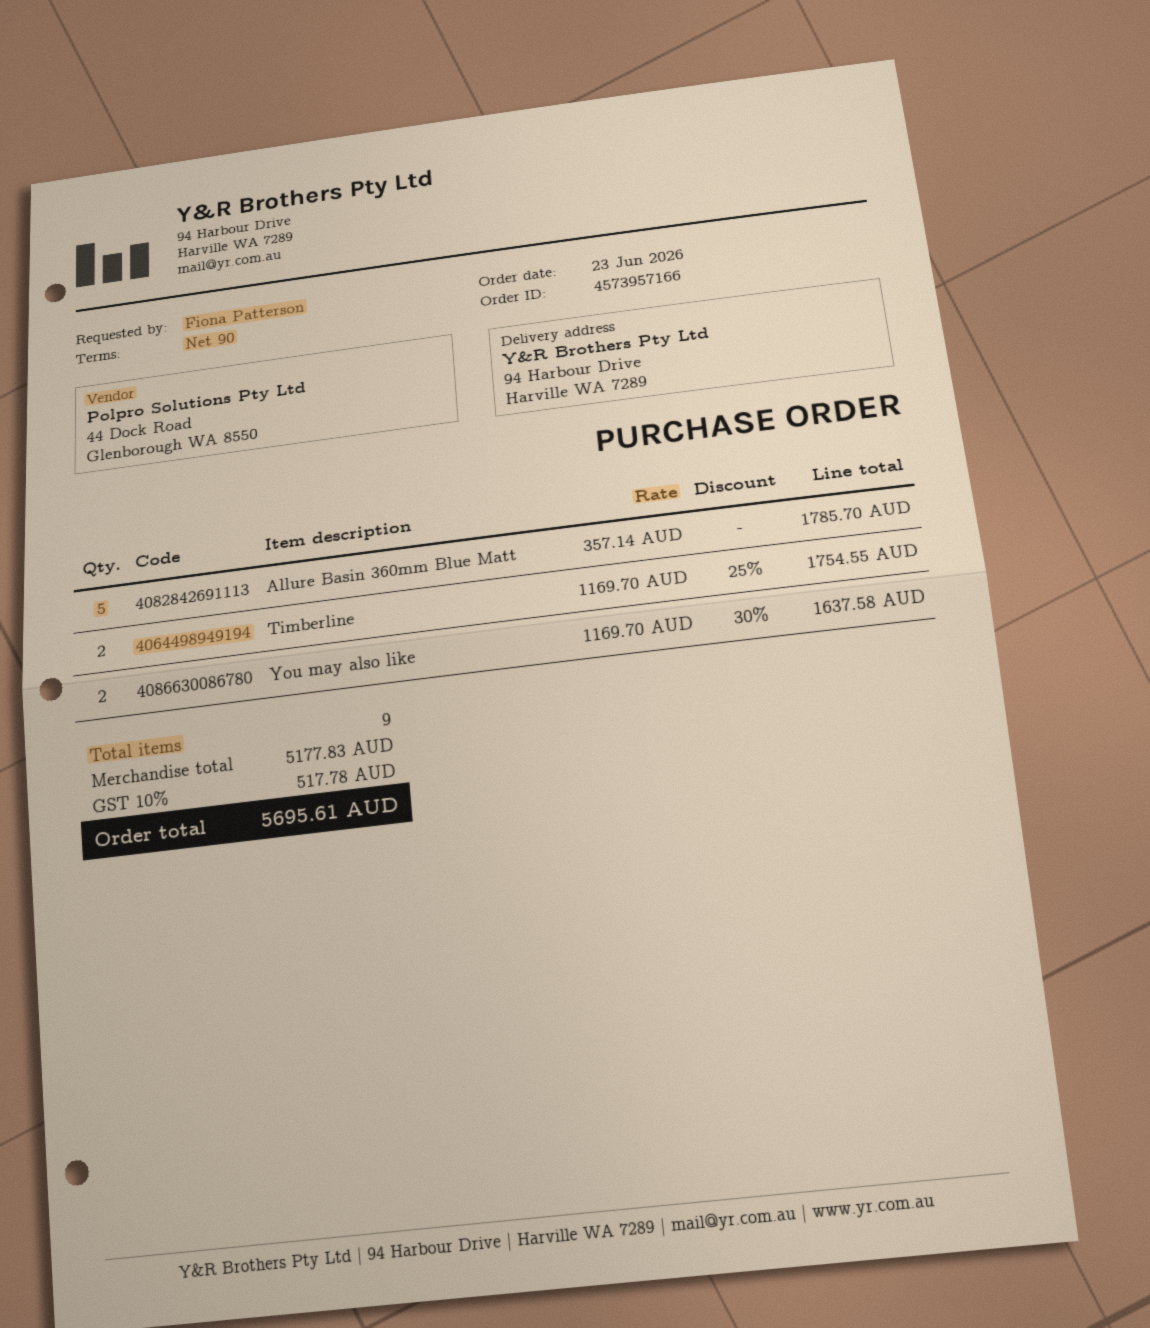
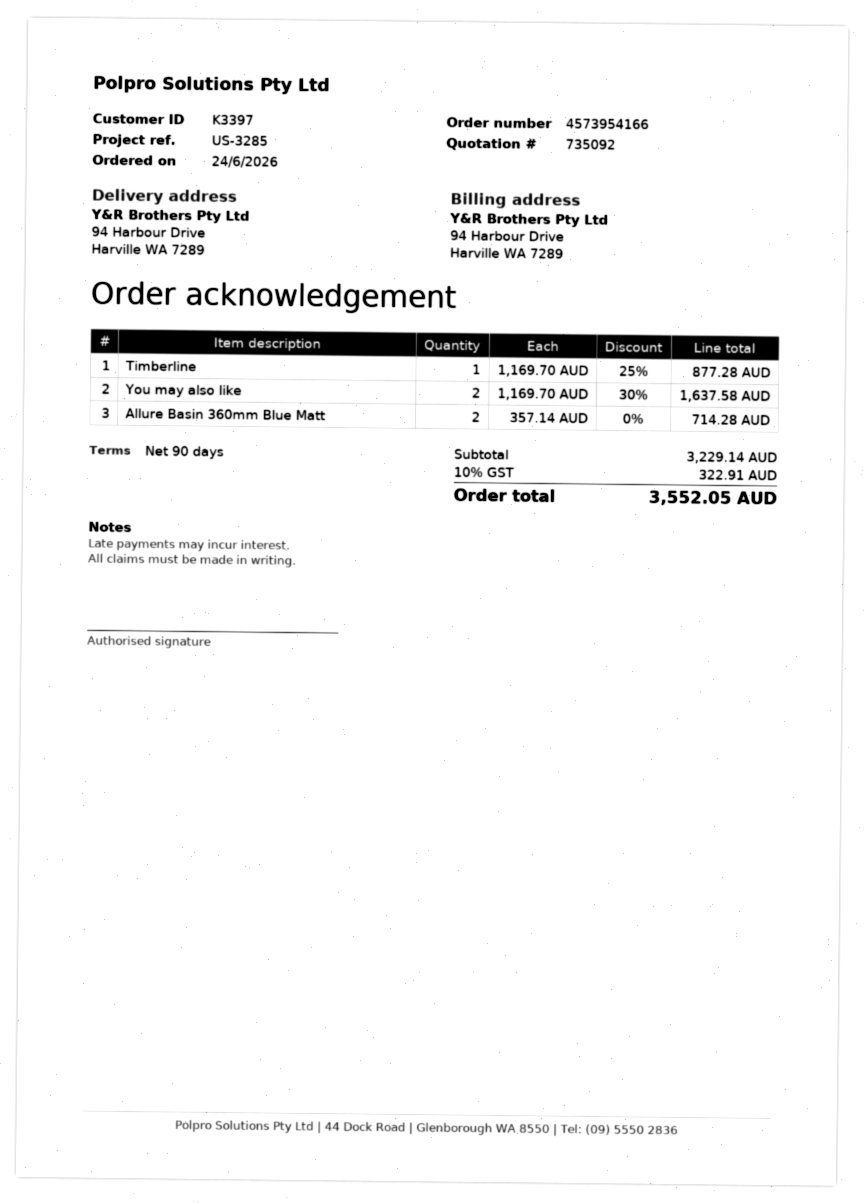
order number: 4573957166 -> 4573954166
order date: 2026-06-23 -> 2026-06-24
Allure Basin 360mm Blue Matt: 5 x 357.14 = 1785.70 -> 2 x 357.14 = 714.28
Timberline: 2 x 1169.70 - 25% = 1754.55 -> 1 x 1169.70 - 25% = 877.28
subtotal: 5177.83 -> 3229.14
tax: 10% = 517.78 -> 10% = 322.91
total: 5695.61 -> 3552.05

